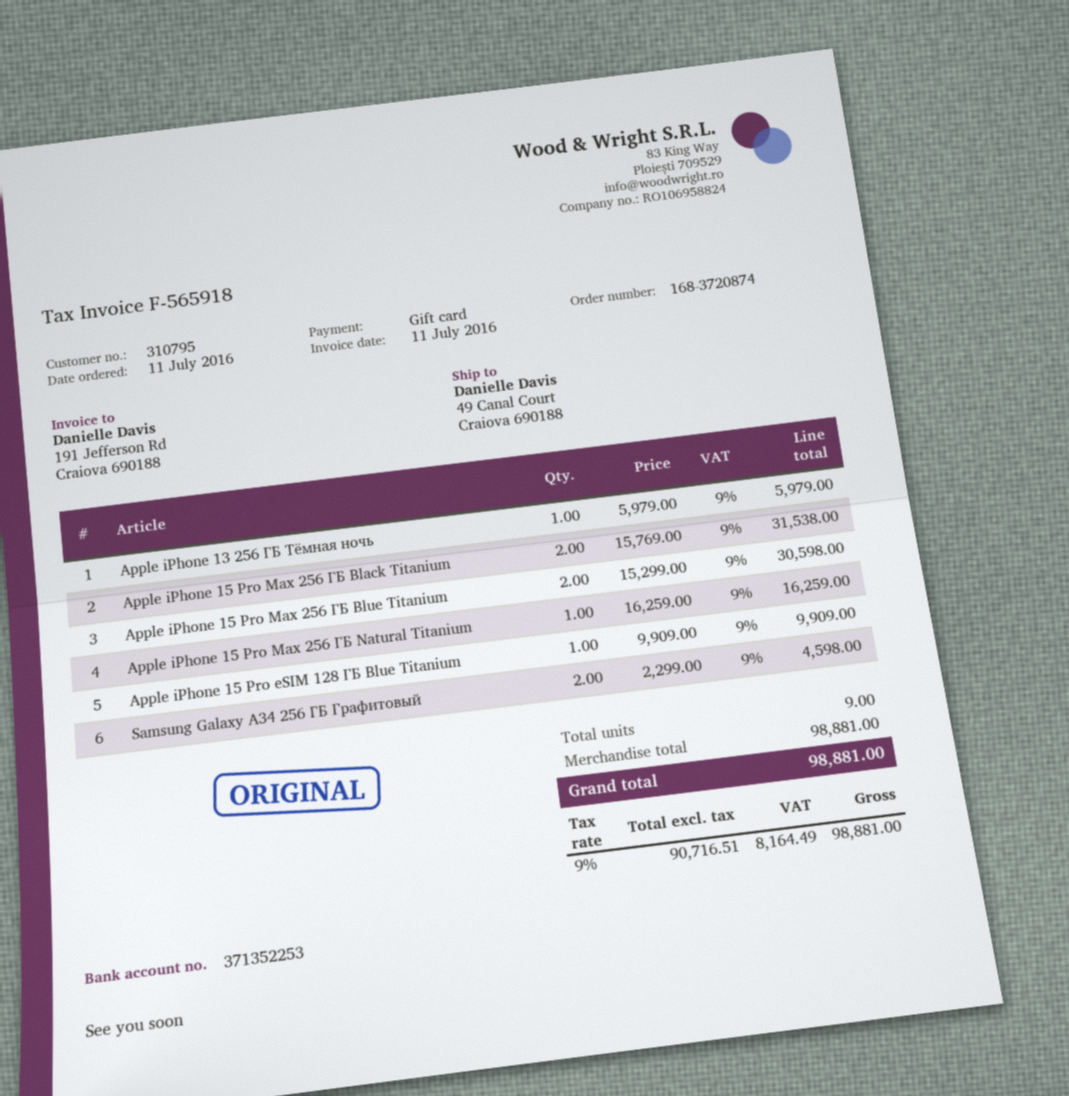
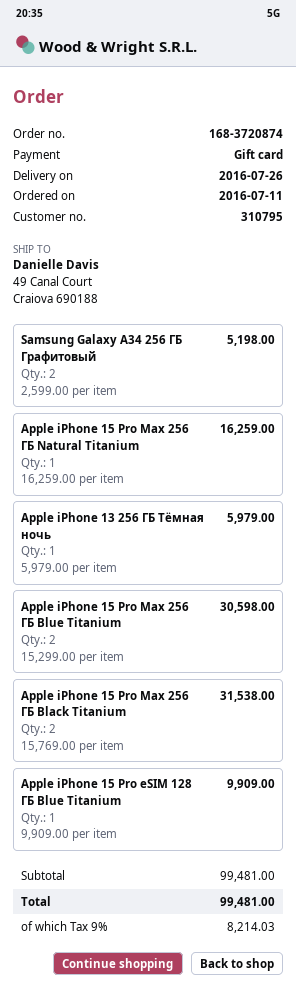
Samsung Galaxy A34 256 ГБ Графитовый: 2 x 2299.00 = 4598.00 -> 2 x 2599.00 = 5198.00
subtotal: 98881.00 -> 99481.00
tax: 9% = 8164.49 -> 9% = 8214.03
total: 98881.00 -> 99481.00

